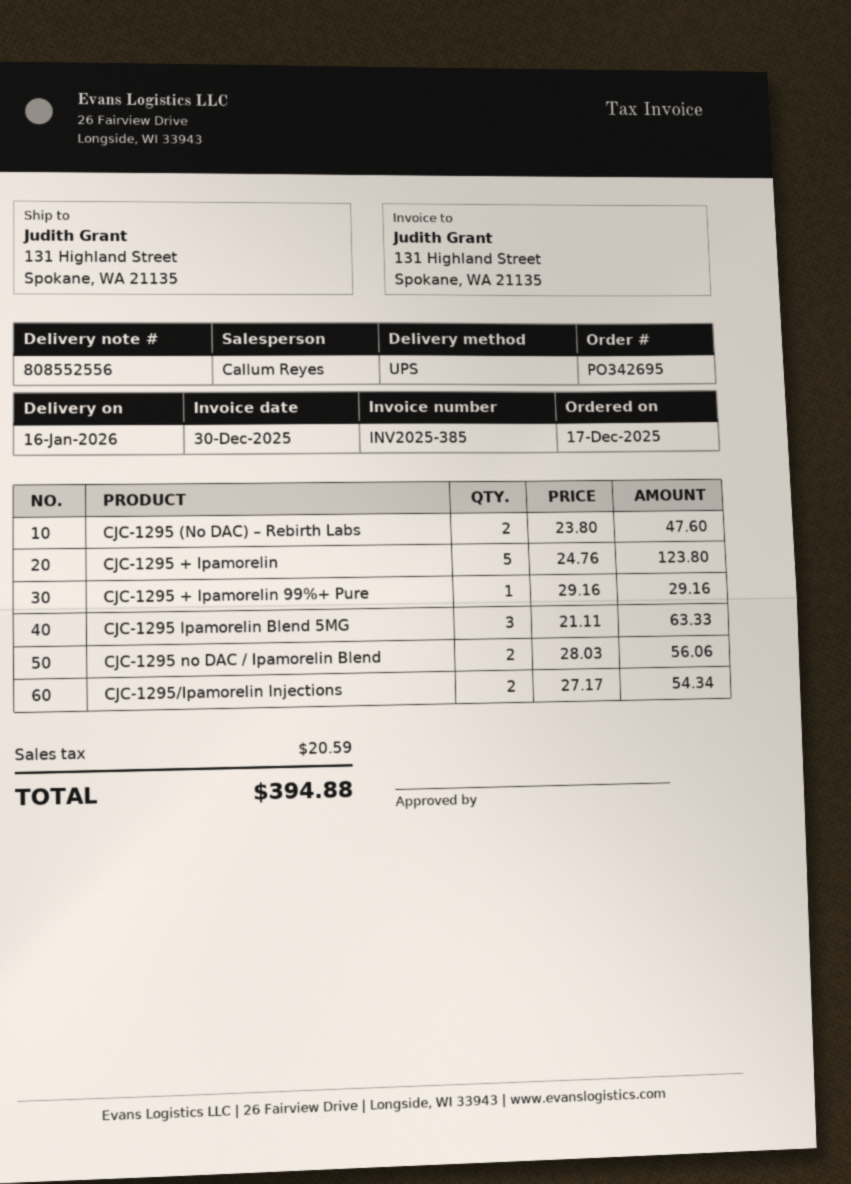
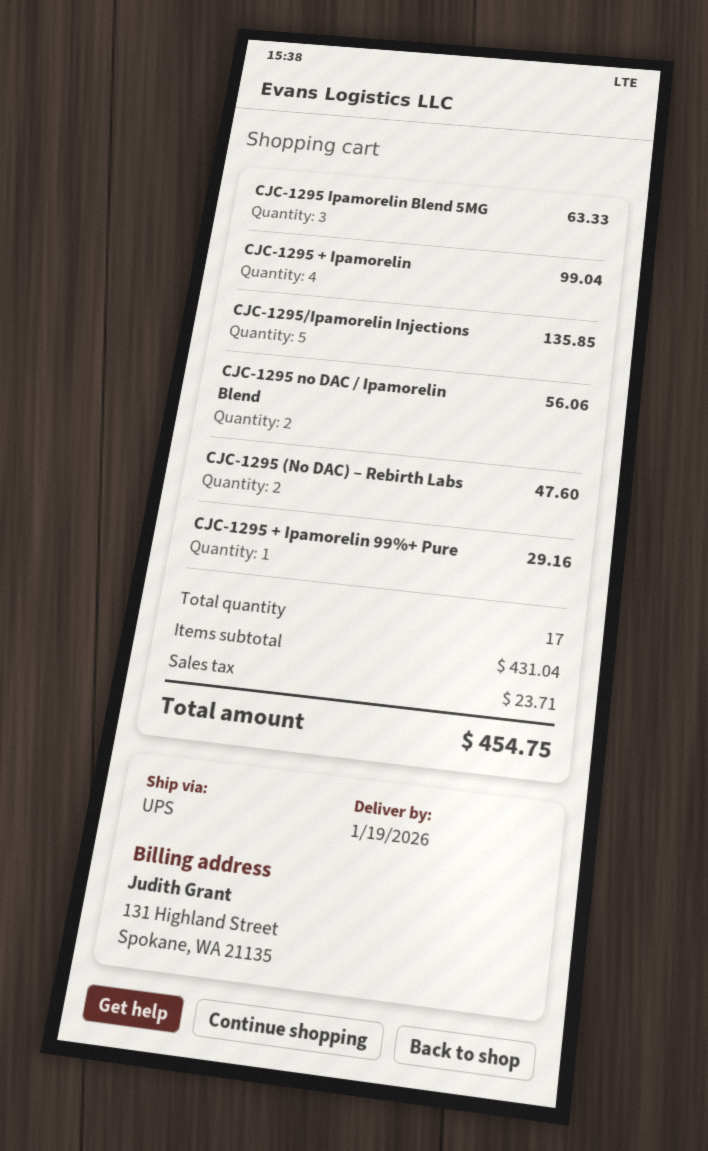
delivery date: 2026-01-16 -> 2026-01-19
CJC-1295 + Ipamorelin: 5 for 123.80 -> 4 for 99.04
CJC-1295/Ipamorelin Injections: 2 for 54.34 -> 5 for 135.85
tax: 20.59 -> 23.71
total: 394.88 -> 454.75

